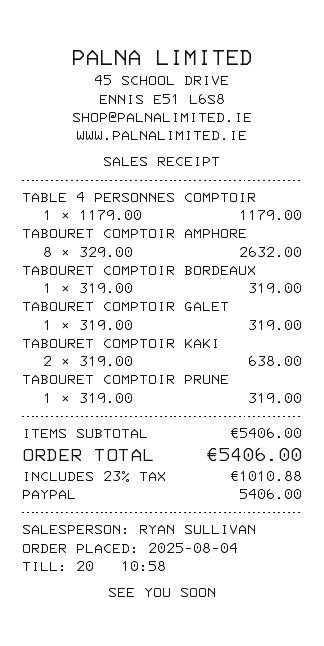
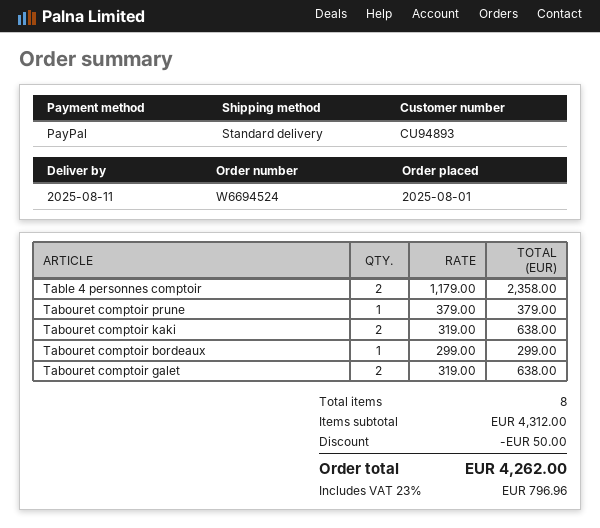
order date: 2025-08-04 -> 2025-08-01
TABLE 4 PERSONNES COMPTOIR: 1 x 1179.00 = 1179.00 -> 2 x 1179.00 = 2358.00
TABOURET COMPTOIR AMPHORE: 8 x 329.00 = 2632.00 -> none
TABOURET COMPTOIR BORDEAUX: 1 x 319.00 = 319.00 -> 1 x 299.00 = 299.00
TABOURET COMPTOIR GALET: 1 x 319.00 = 319.00 -> 2 x 319.00 = 638.00
TABOURET COMPTOIR PRUNE: 1 x 319.00 = 319.00 -> 1 x 379.00 = 379.00
subtotal: 5406.00 -> 4312.00
discount: none -> 50.00
tax: 23% = 1010.88 -> 23% = 796.96
total: 5406.00 -> 4262.00

